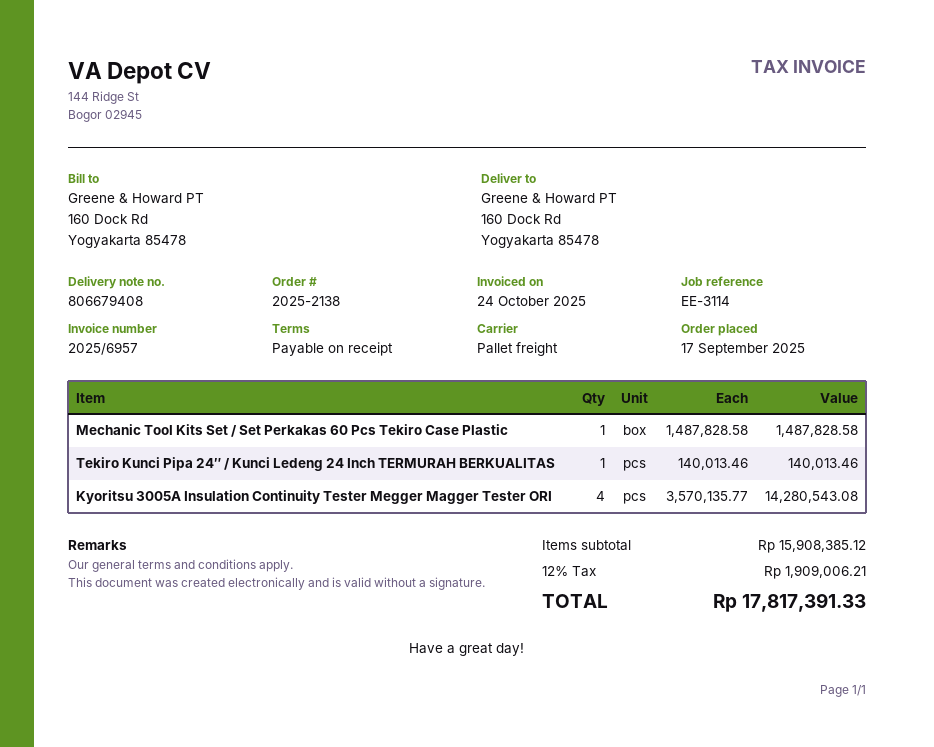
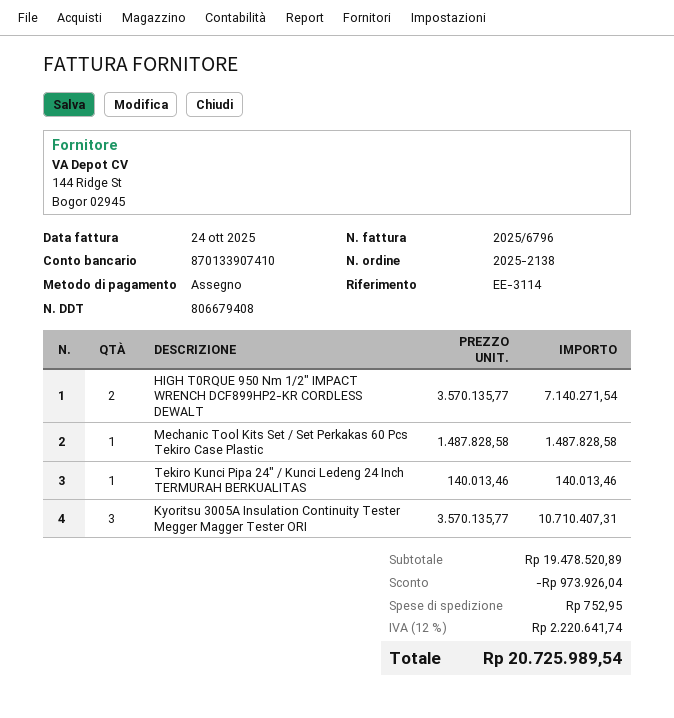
invoice number: 2025/6957 -> 2025/6796
Kyoritsu 3005A Insulation Continuity Tester Megger Magger Tester ORI: 4 x 3570135.77 = 14280543.08 -> 3 x 3570135.77 = 10710407.31
HIGH T0RQUE 950 Nm 1/2″ IMPACT WRENCH DCF899HP2-KR CORDLESS DEWALT: none -> 2 x 3570135.77 = 7140271.54
subtotal: 15908385.12 -> 19478520.89
discount: none -> 973926.04
shipping: none -> 752.95
tax: 12% = 1909006.21 -> 12% = 2220641.74
total: 17817391.33 -> 20725989.54

